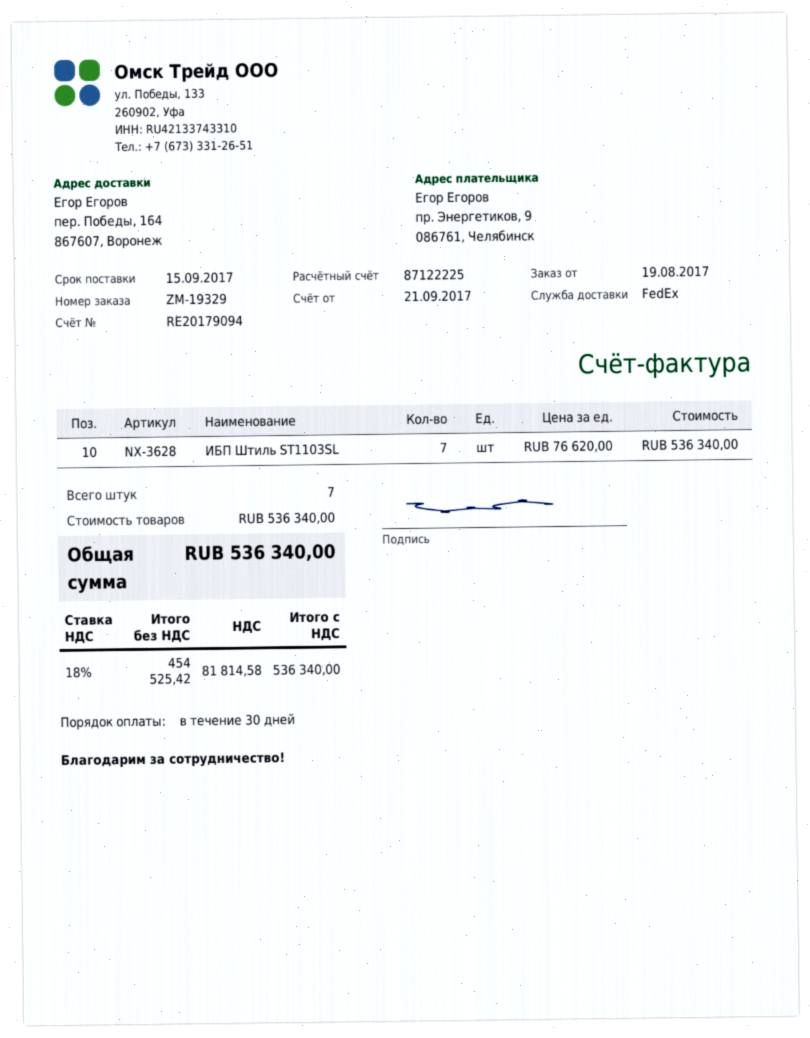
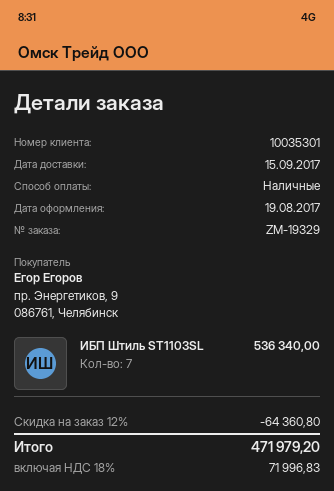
discount: none -> 12% = 64360.80
tax: 18% = 81814.58 -> 18% = 71996.83
total: 536340.00 -> 471979.20

